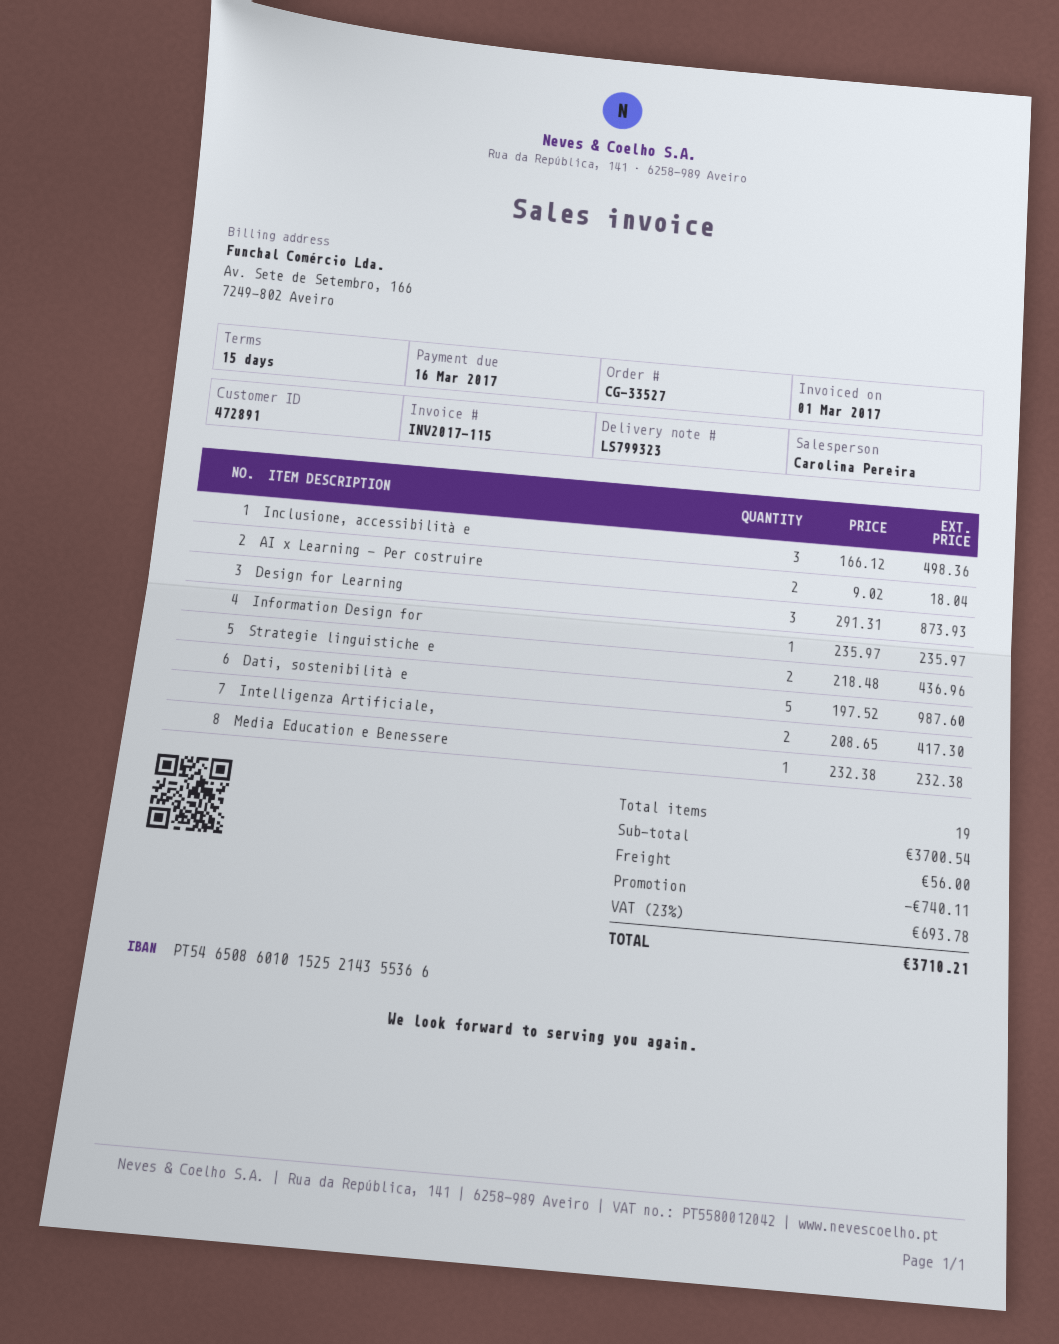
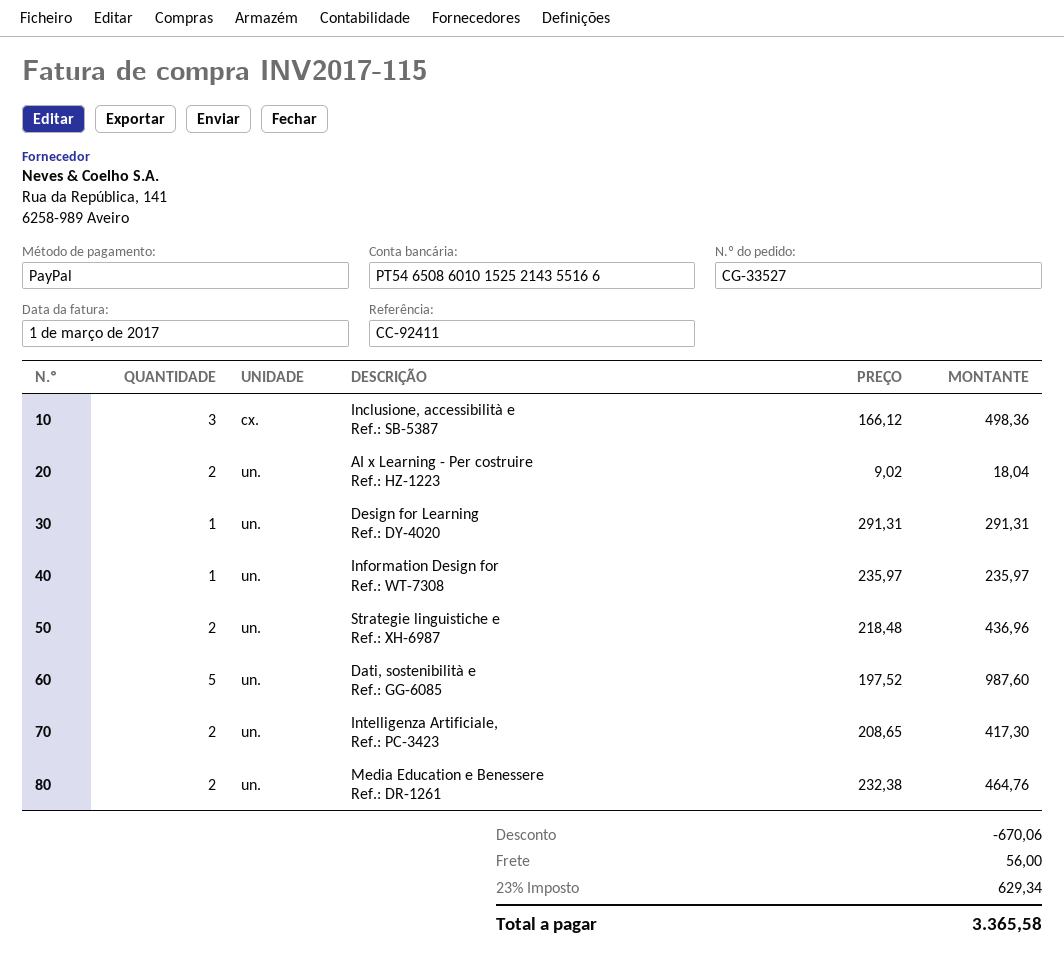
bank account: PT54650860101525214355366 -> PT54650860101525214355166
Design for Learning: 3 x 291.31 = 873.93 -> 1 x 291.31 = 291.31
Media Education e Benessere: 1 x 232.38 = 232.38 -> 2 x 232.38 = 464.76
discount: 740.11 -> 670.06
tax: 23% = 693.78 -> 23% = 629.34
total: 3710.21 -> 3365.58

